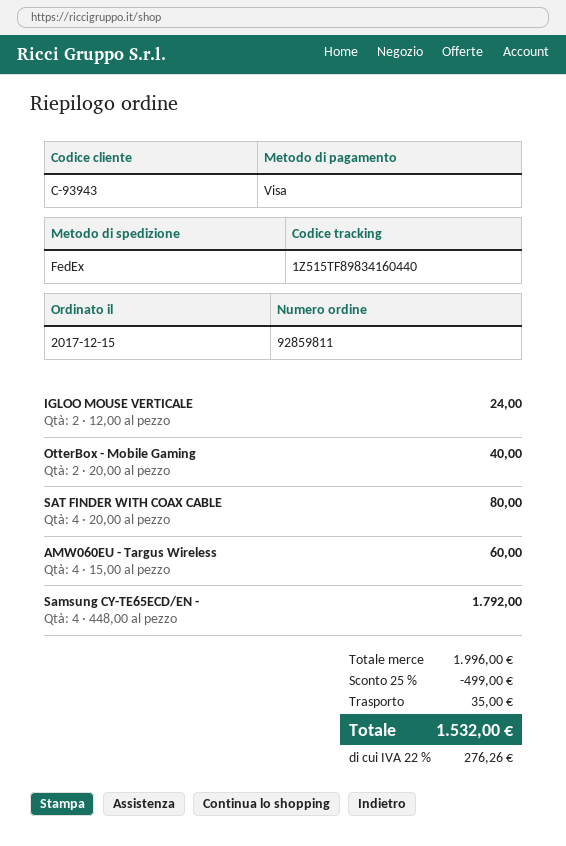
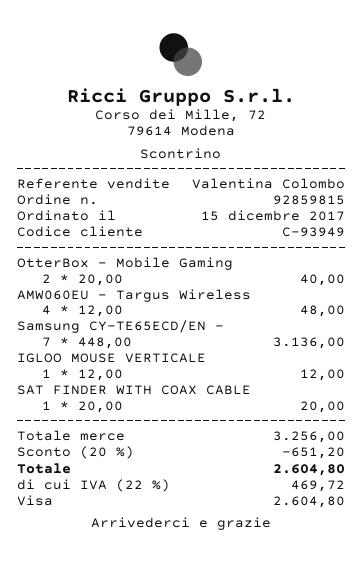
order number: 92859811 -> 92859815
customer number: C-93943 -> C-93949
IGLOO MOUSE VERTICALE: 2 x 12.00 = 24.00 -> 1 x 12.00 = 12.00
SAT FINDER WITH COAX CABLE: 4 x 20.00 = 80.00 -> 1 x 20.00 = 20.00
AMW060EU - Targus Wireless: 4 x 15.00 = 60.00 -> 4 x 12.00 = 48.00
Samsung CY-TE65ECD/EN -: 4 x 448.00 = 1792.00 -> 7 x 448.00 = 3136.00
subtotal: 1996.00 -> 3256.00
discount: 25% = 499.00 -> 20% = 651.20
shipping: 35.00 -> none
tax: 22% = 276.26 -> 22% = 469.72
total: 1532.00 -> 2604.80

